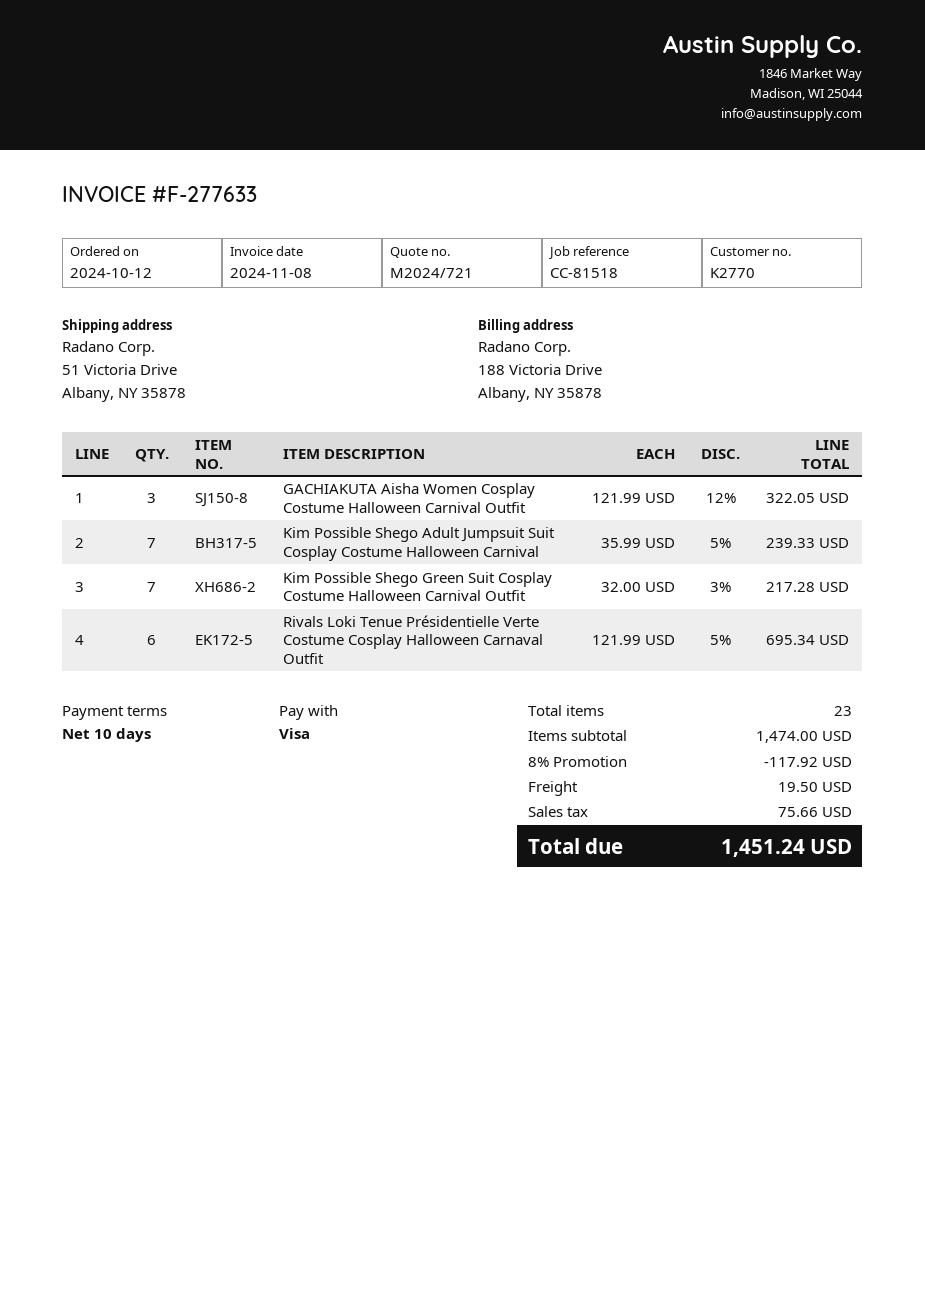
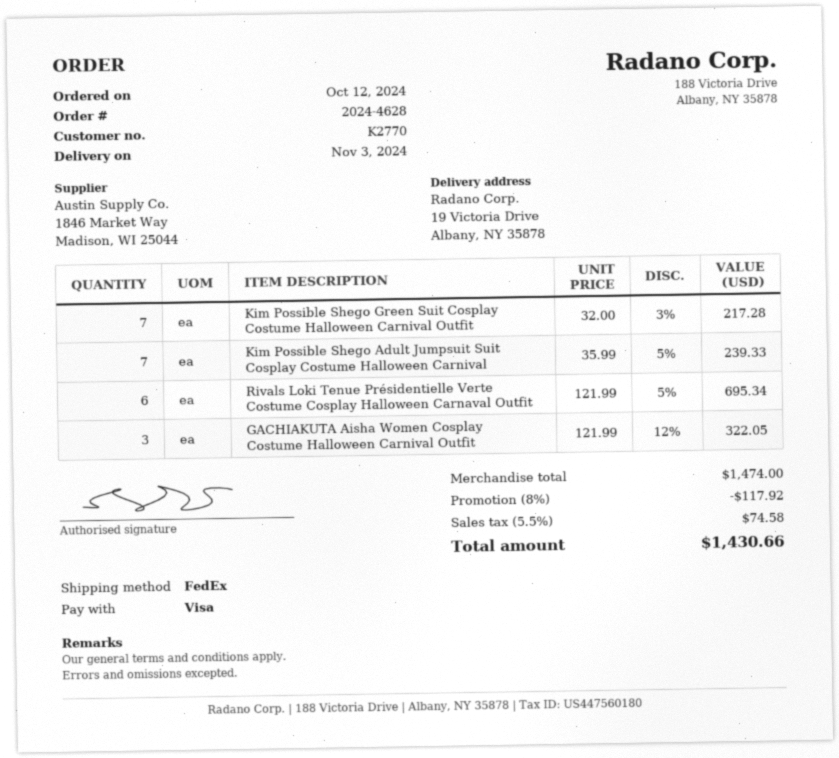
ship to: 51 Victoria Drive, Albany, NY 35878 -> 19 Victoria Drive, Albany, NY 35878
shipping: 19.50 -> none
tax: 75.66 -> 74.58
total: 1451.24 -> 1430.66

